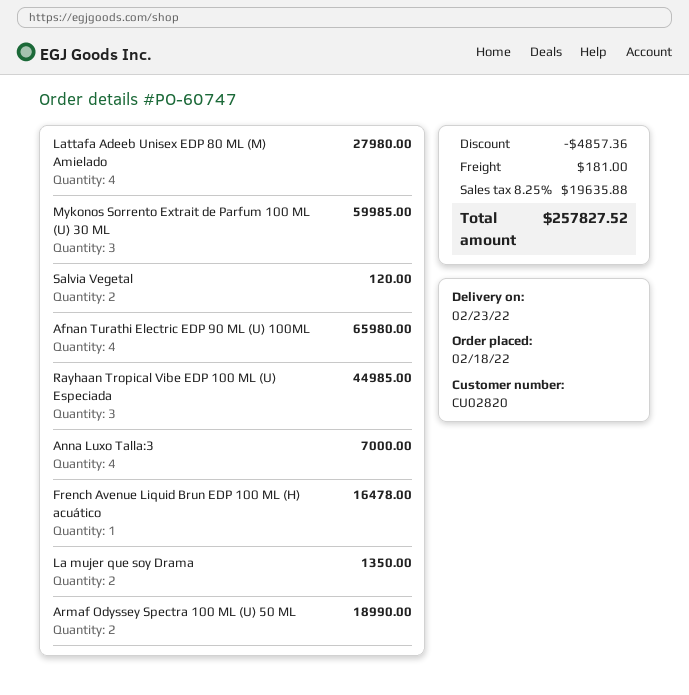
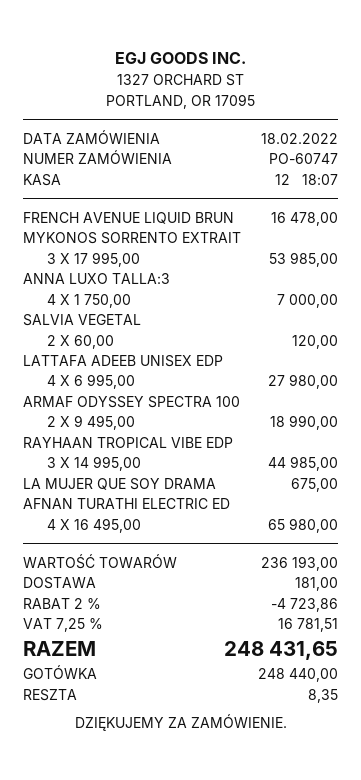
Mykonos Sorrento Extrait de Parfum 100 ML (U) 30 ML: 3 for 59985.00 -> 3 for 53985.00
La mujer que soy Drama: 2 for 1350.00 -> 1 for 675.00
discount: 4857.36 -> 4723.86
tax: 8.25% = 19635.88 -> 7.25% = 16781.51
total: 257827.52 -> 248431.65

